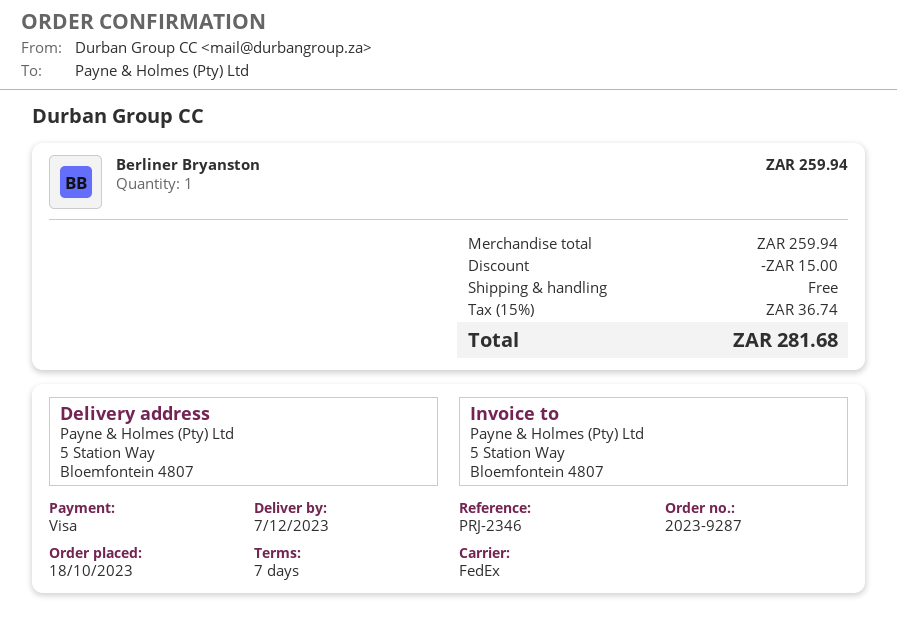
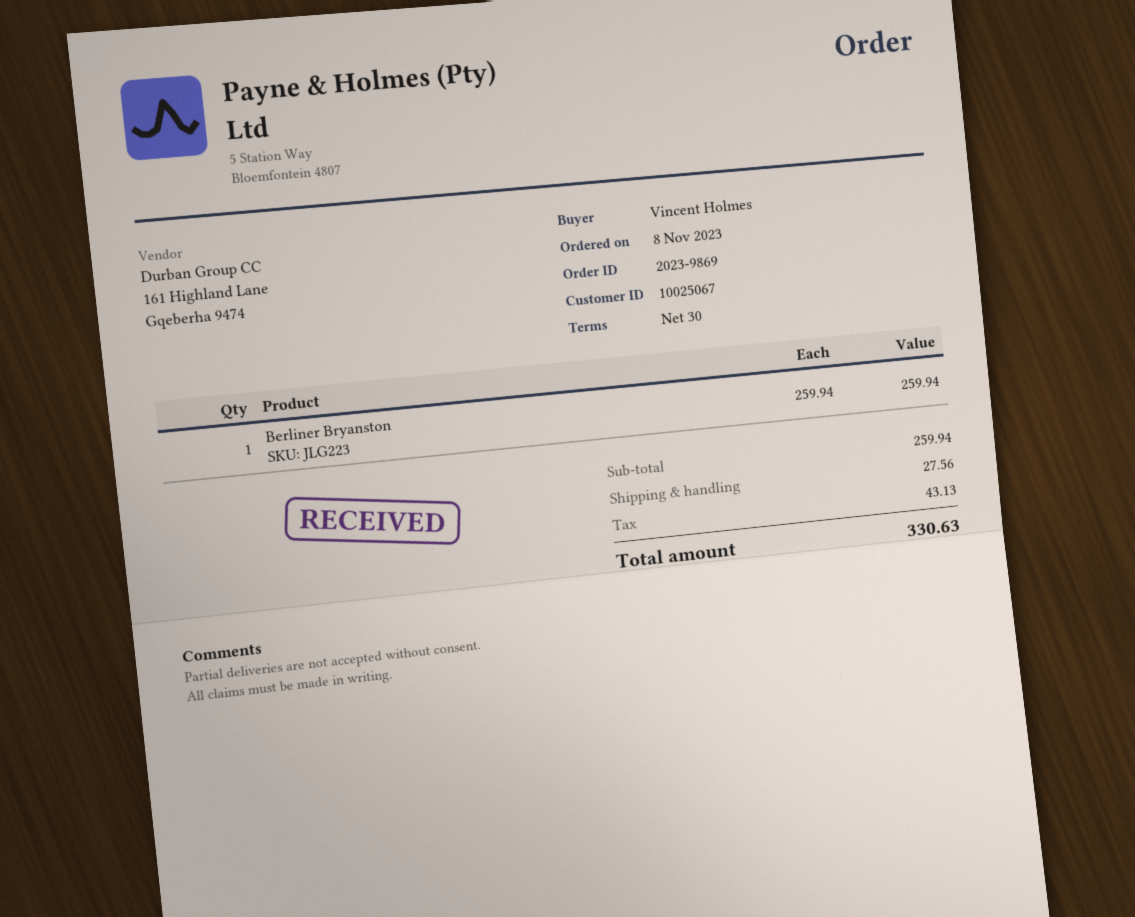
order number: 2023-9287 -> 2023-9869
order date: 2023-10-18 -> 2023-11-08
payment terms: 7 days -> 30 days
discount: 15.00 -> none
shipping: 0.00 -> 27.56
tax: 36.74 -> 43.13
total: 281.68 -> 330.63

